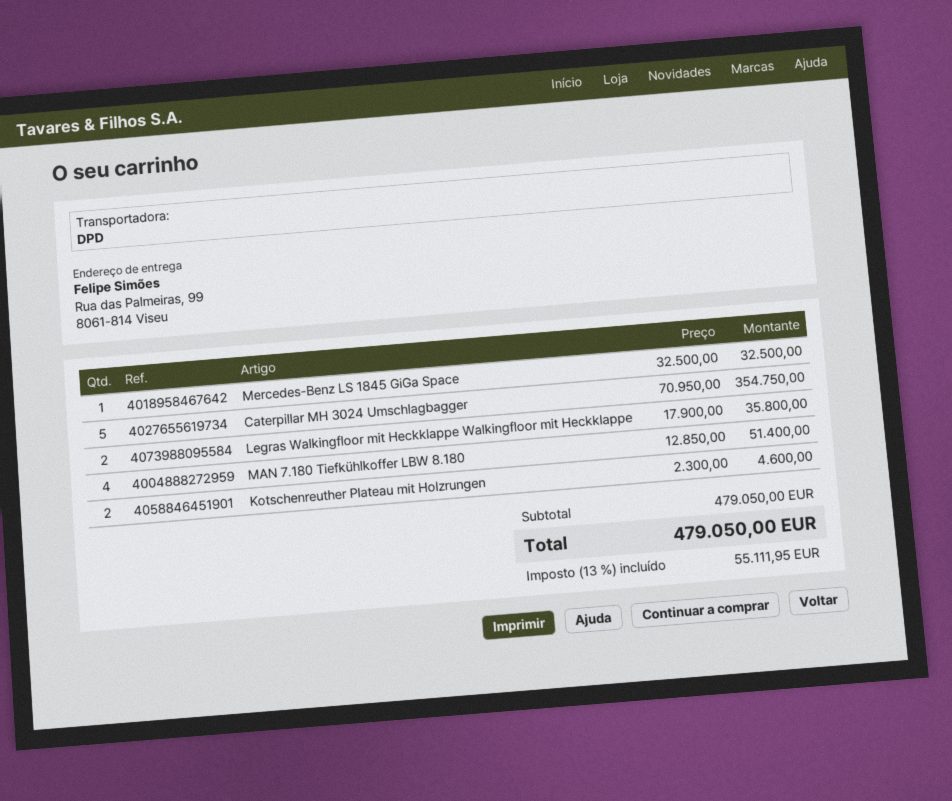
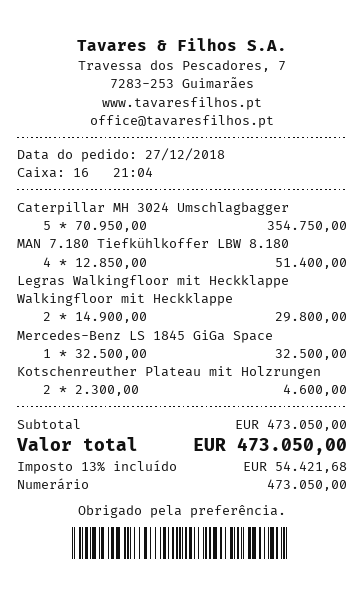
Legras Walkingfloor mit Heckklappe Walkingfloor mit Heckklappe: 2 x 17900.00 = 35800.00 -> 2 x 14900.00 = 29800.00
subtotal: 479050.00 -> 473050.00
tax: 13% = 55111.95 -> 13% = 54421.68
total: 479050.00 -> 473050.00

